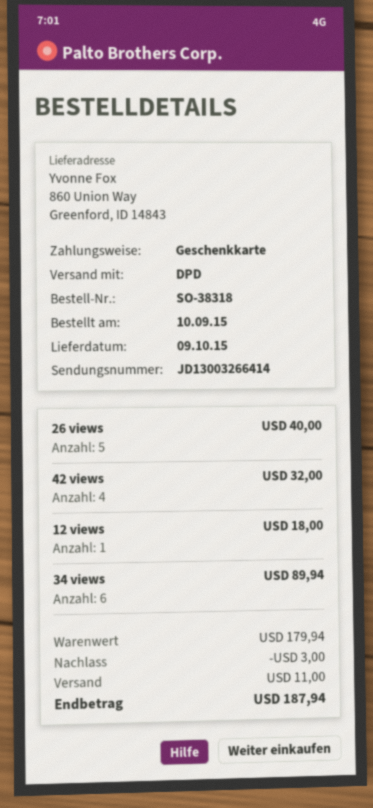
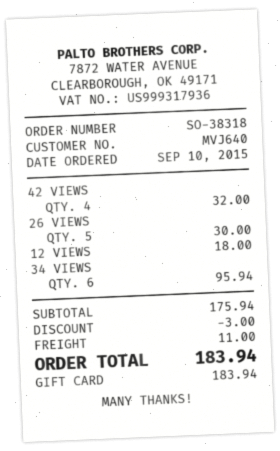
26 views: 5 for 40.00 -> 5 for 30.00
34 views: 6 for 89.94 -> 6 for 95.94
subtotal: 179.94 -> 175.94
total: 187.94 -> 183.94

